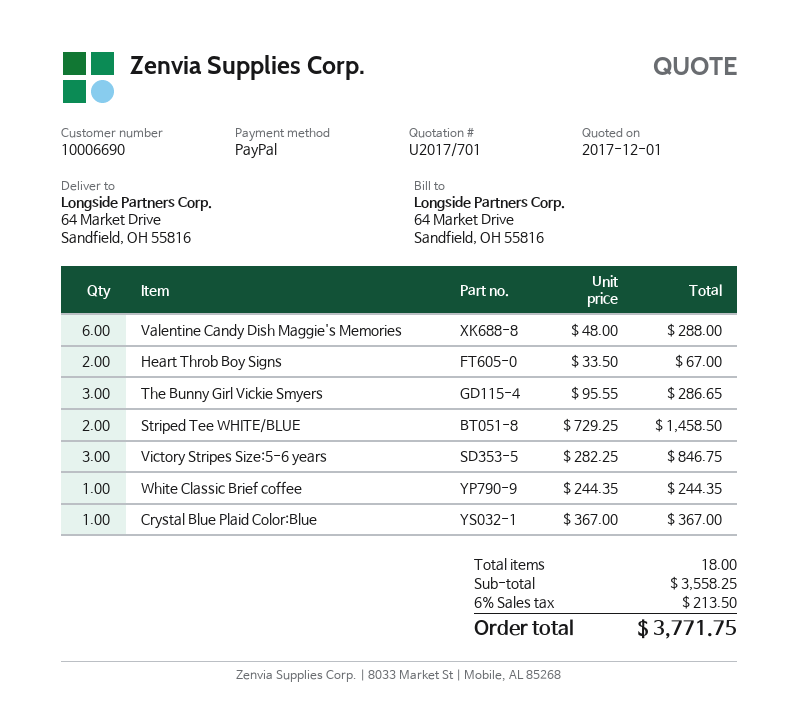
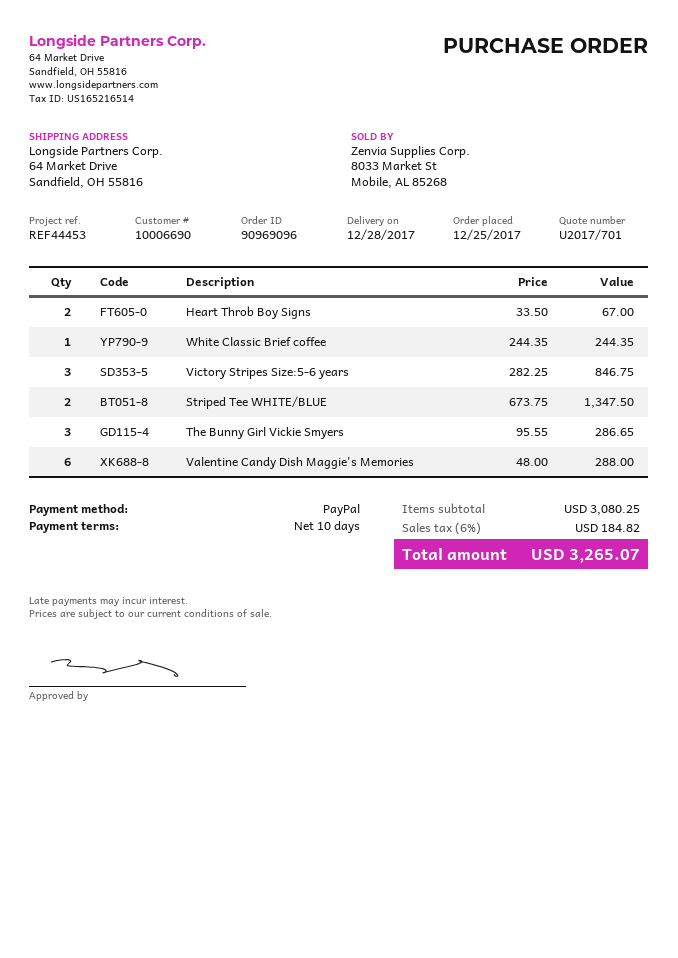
Striped Tee WHITE/BLUE: 2 x 729.25 = 1458.50 -> 2 x 673.75 = 1347.50
Crystal Blue Plaid Color:Blue: 1 x 367.00 = 367.00 -> none
subtotal: 3558.25 -> 3080.25
tax: 6% = 213.50 -> 6% = 184.82
total: 3771.75 -> 3265.07

